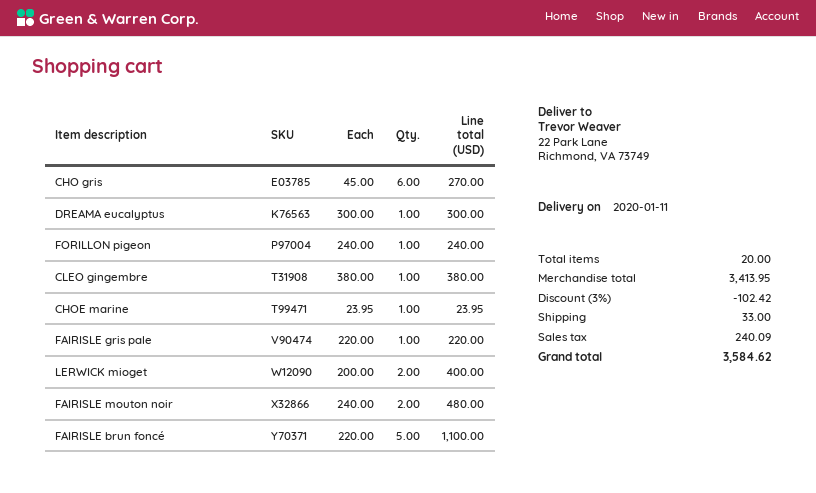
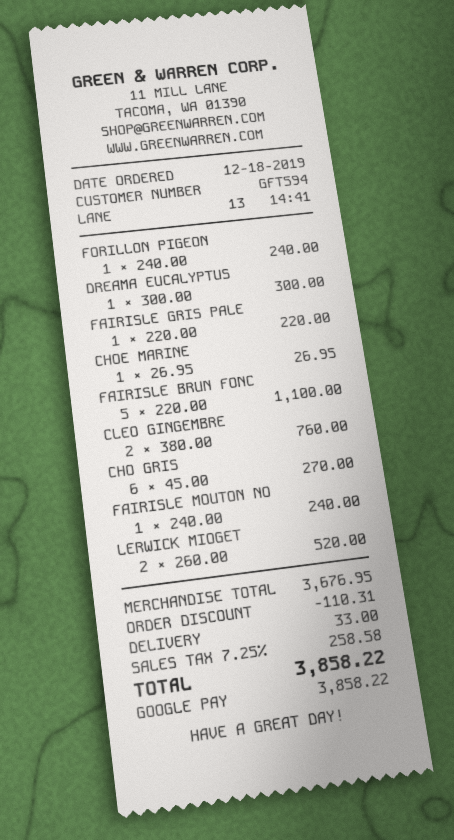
CLEO gingembre: 1 x 380.00 = 380.00 -> 2 x 380.00 = 760.00
CHOE marine: 1 x 23.95 = 23.95 -> 1 x 26.95 = 26.95
LERWICK mioget: 2 x 200.00 = 400.00 -> 2 x 260.00 = 520.00
FAIRISLE mouton noir: 2 x 240.00 = 480.00 -> 1 x 240.00 = 240.00
subtotal: 3413.95 -> 3676.95
discount: 102.42 -> 110.31
tax: 240.09 -> 258.58
total: 3584.62 -> 3858.22

